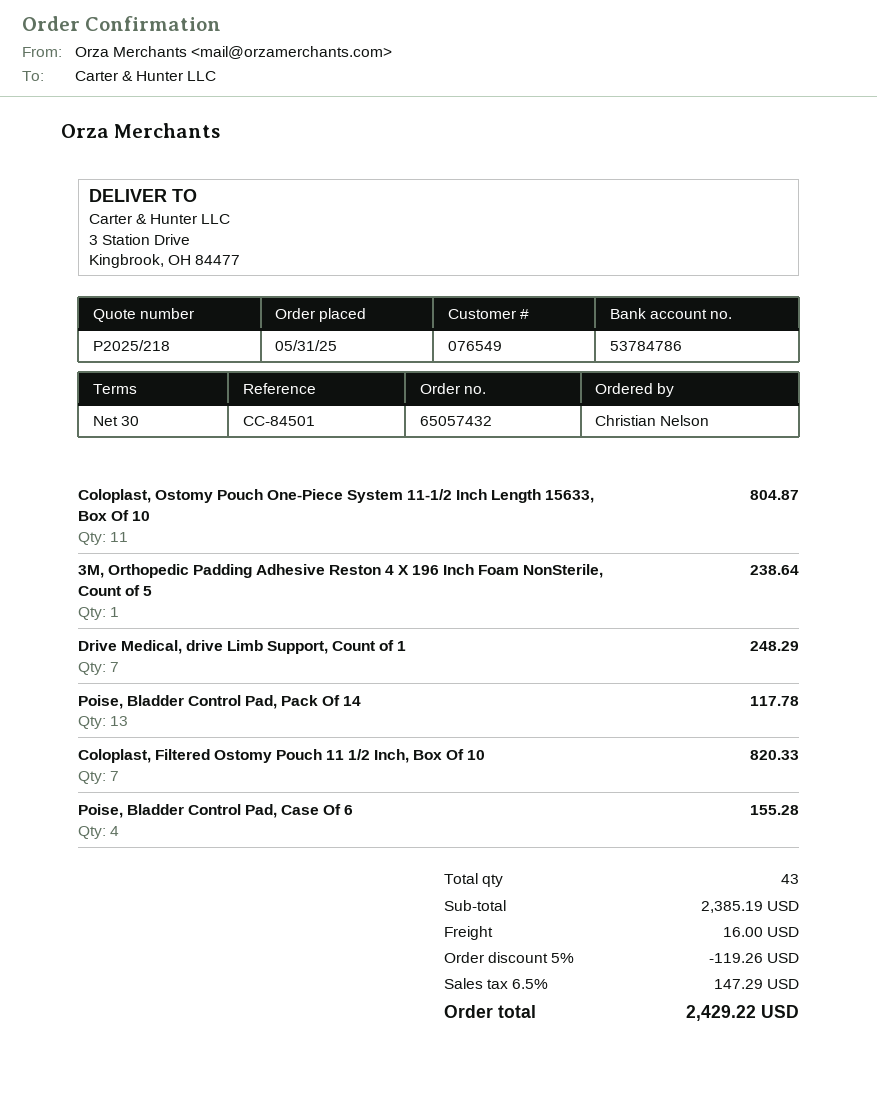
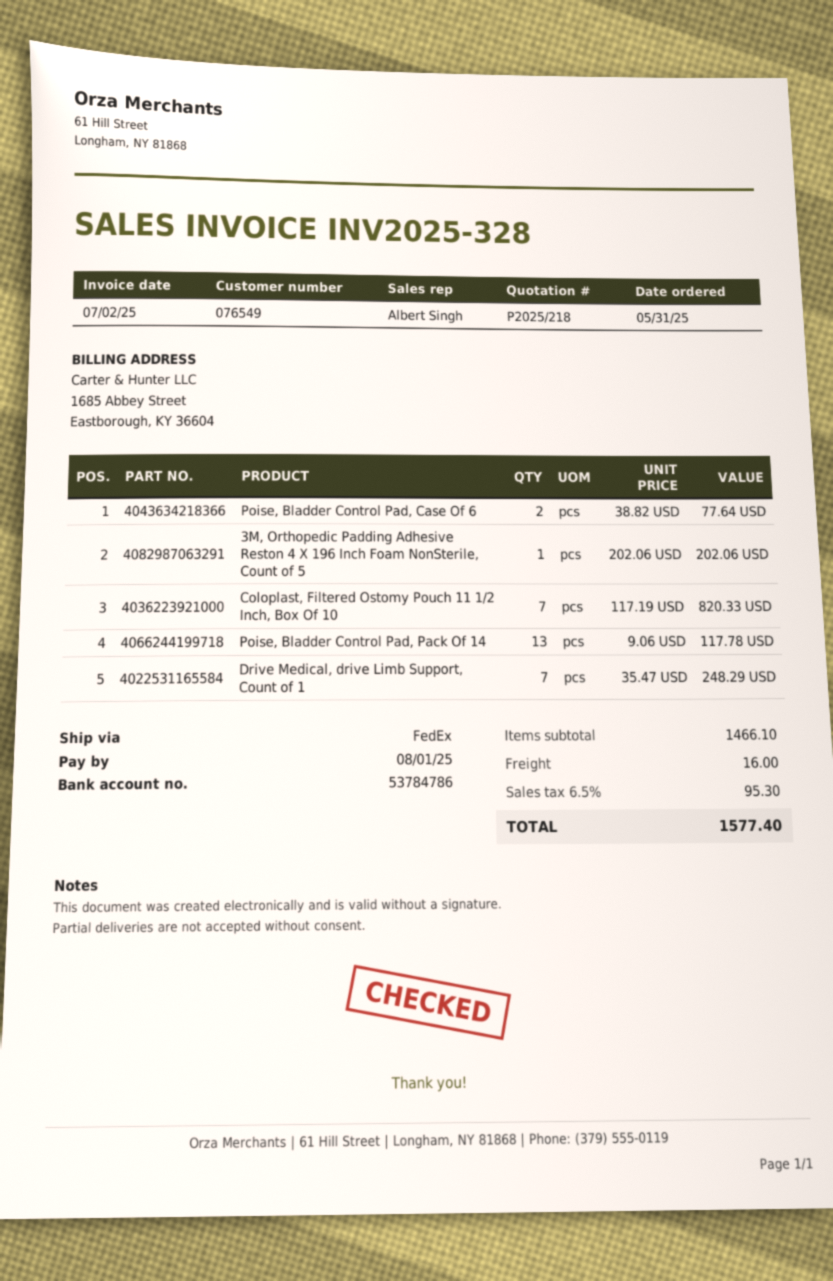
Coloplast, Ostomy Pouch One-Piece System 11-1/2 Inch Length 15633, Box Of 10: 11 for 804.87 -> none
3M, Orthopedic Padding Adhesive Reston 4 X 196 Inch Foam NonSterile, Count of 5: 1 for 238.64 -> 1 for 202.06
Poise, Bladder Control Pad, Case Of 6: 4 for 155.28 -> 2 for 77.64
subtotal: 2385.19 -> 1466.10
discount: 5% = 119.26 -> none
tax: 6.5% = 147.29 -> 6.5% = 95.30
total: 2429.22 -> 1577.40

